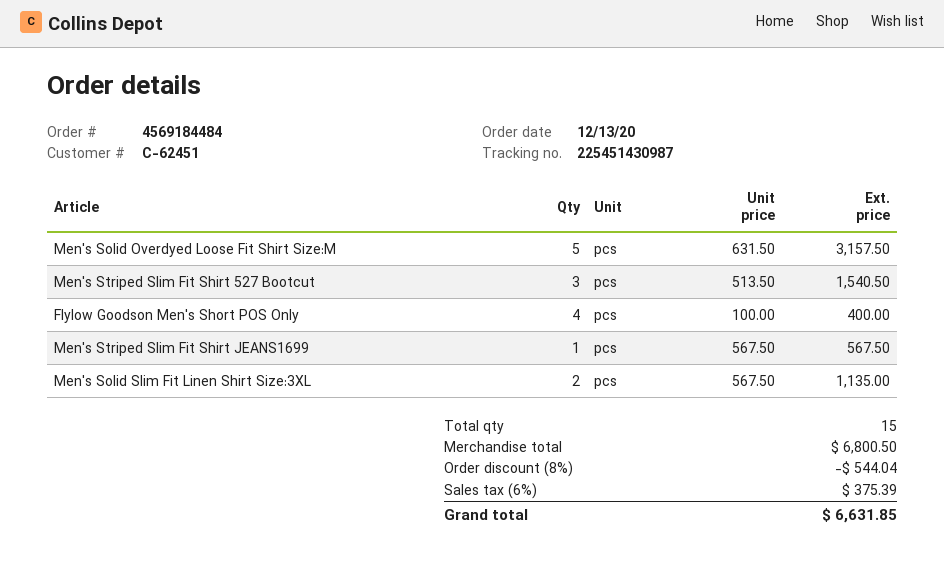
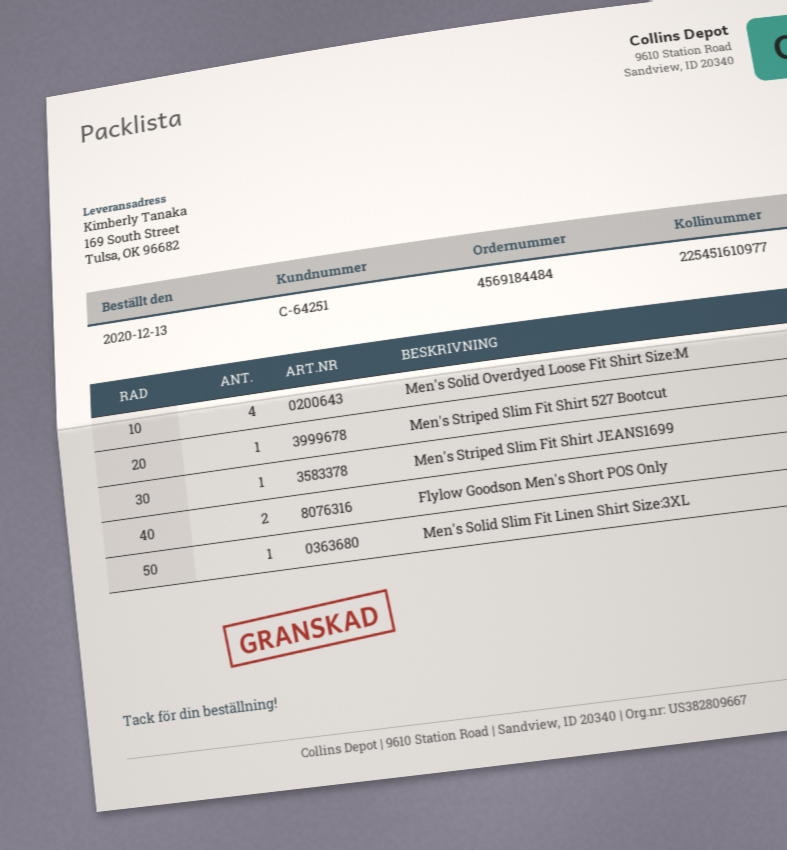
customer number: C-62451 -> C-64251
tracking number: 225451430987 -> 225451610977
Men's Solid Overdyed Loose Fit Shirt Size:M: 5 -> 4
Men's Striped Slim Fit Shirt 527 Bootcut: 3 -> 1
Flylow Goodson Men's Short POS Only: 4 -> 2
Men's Solid Slim Fit Linen Shirt Size:3XL: 2 -> 1

